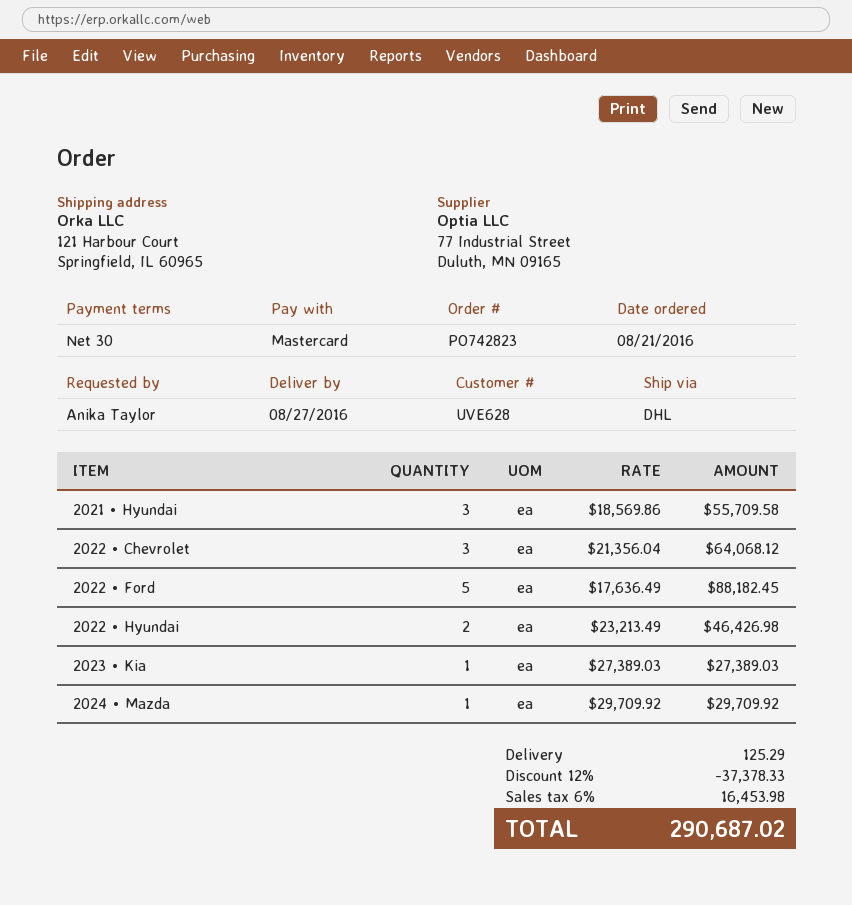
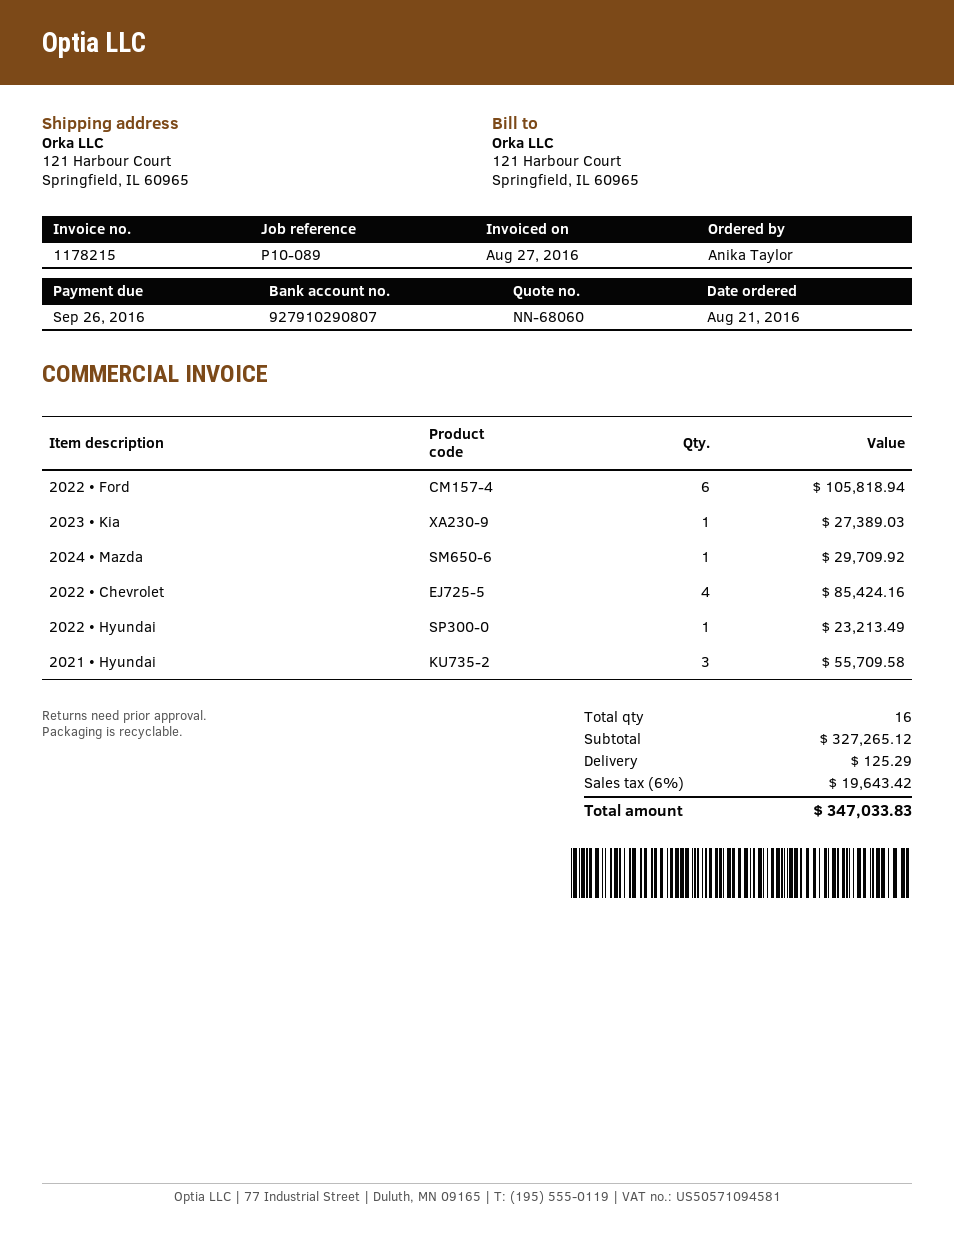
2022 • Chevrolet: 3 for 64068.12 -> 4 for 85424.16
2022 • Ford: 5 for 88182.45 -> 6 for 105818.94
2022 • Hyundai: 2 for 46426.98 -> 1 for 23213.49
discount: 12% = 37378.33 -> none
tax: 6% = 16453.98 -> 6% = 19643.42
total: 290687.02 -> 347033.83

